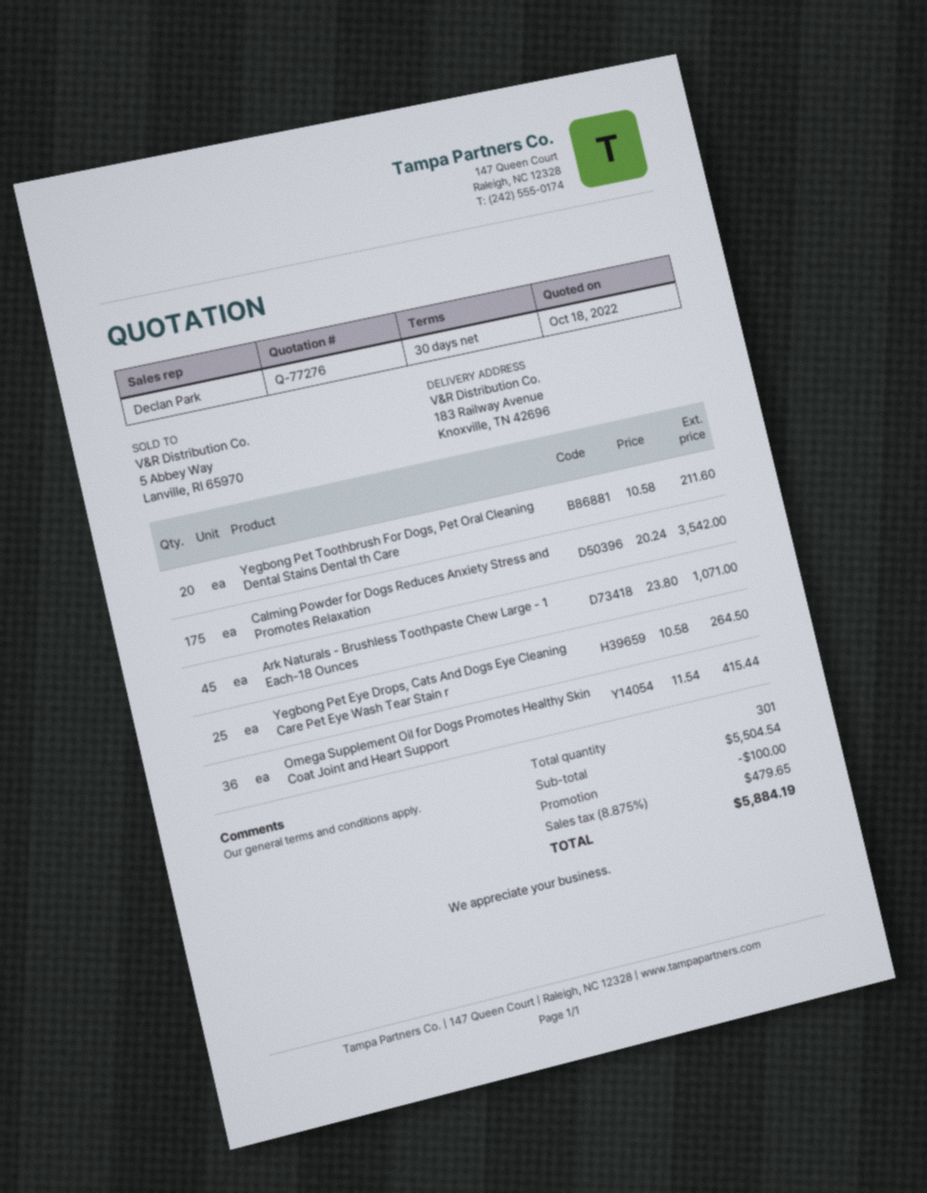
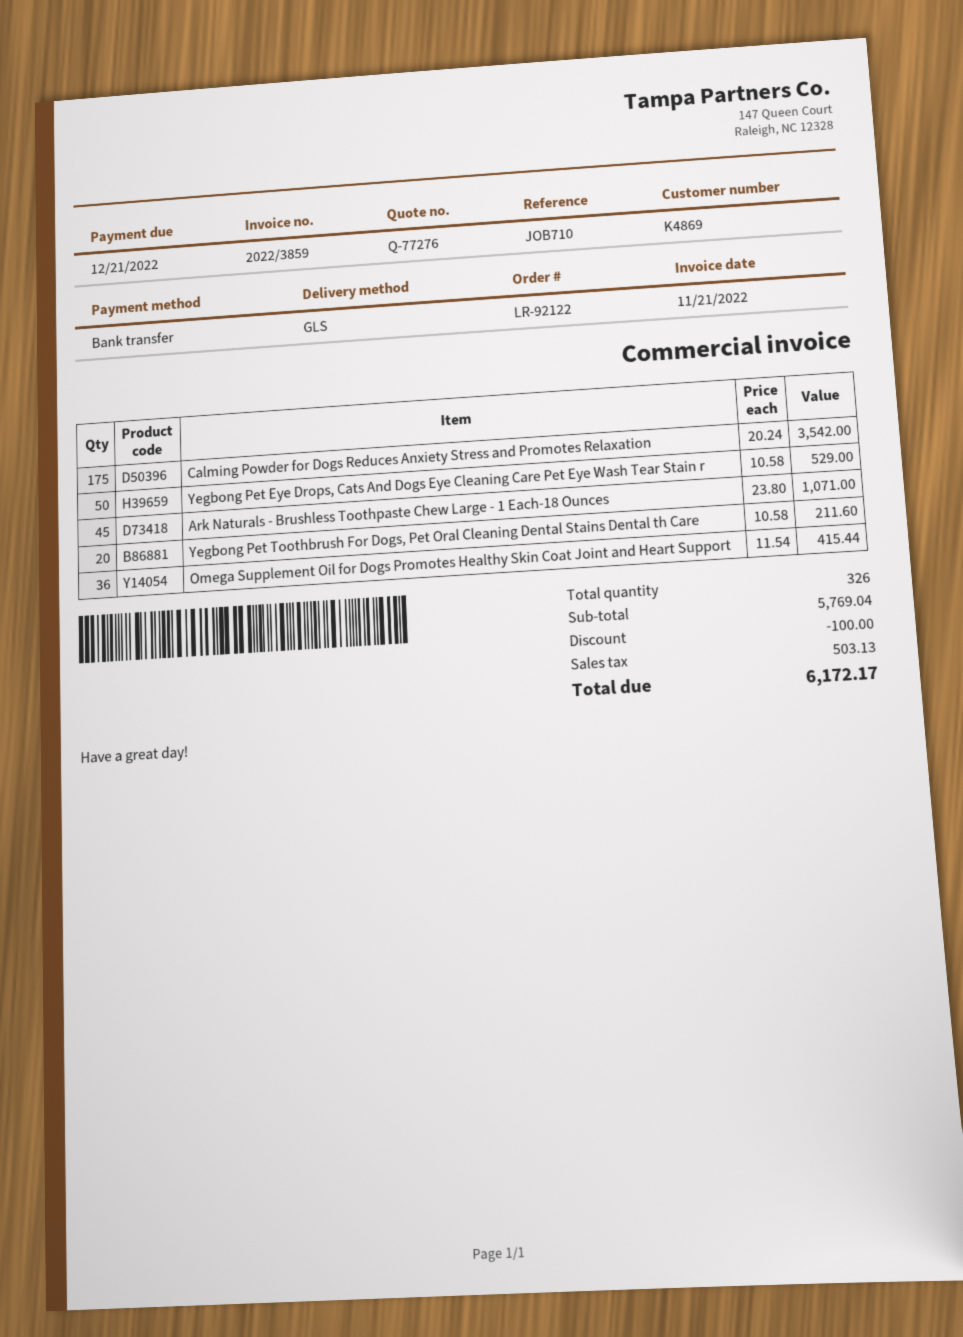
Yegbong Pet Eye Drops, Cats And Dogs Eye Cleaning Care Pet Eye Wash Tear Stain r: 25 x 10.58 = 264.50 -> 50 x 10.58 = 529.00
total quantity: 301 -> 326
subtotal: 5504.54 -> 5769.04
tax: 479.65 -> 503.13
total: 5884.19 -> 6172.17

